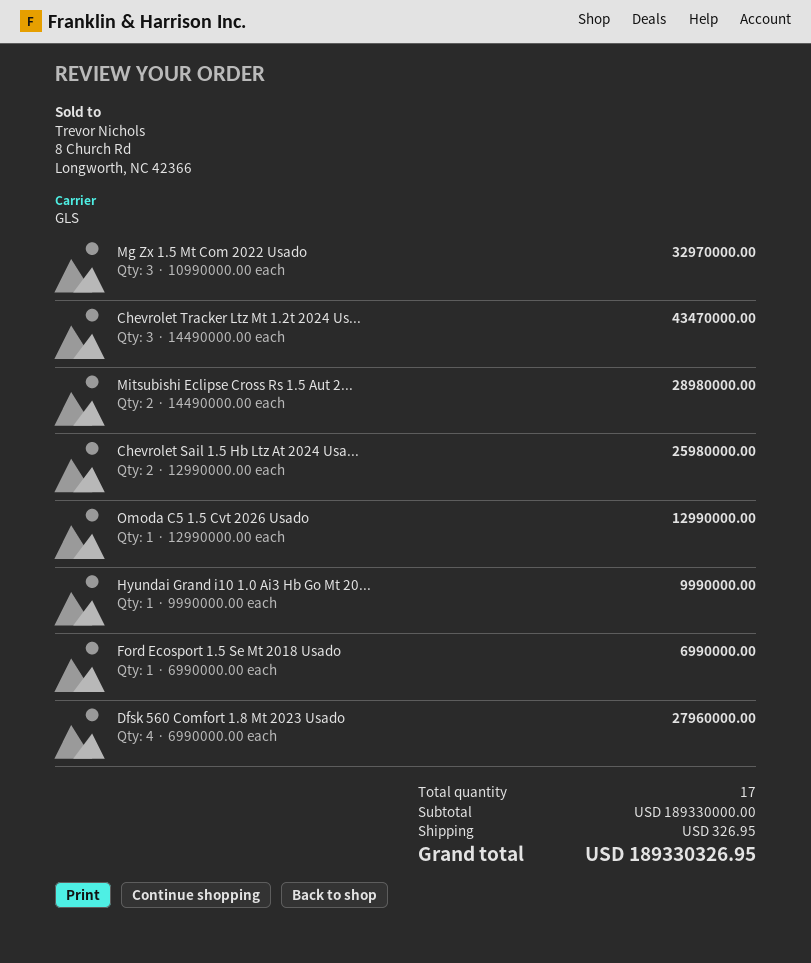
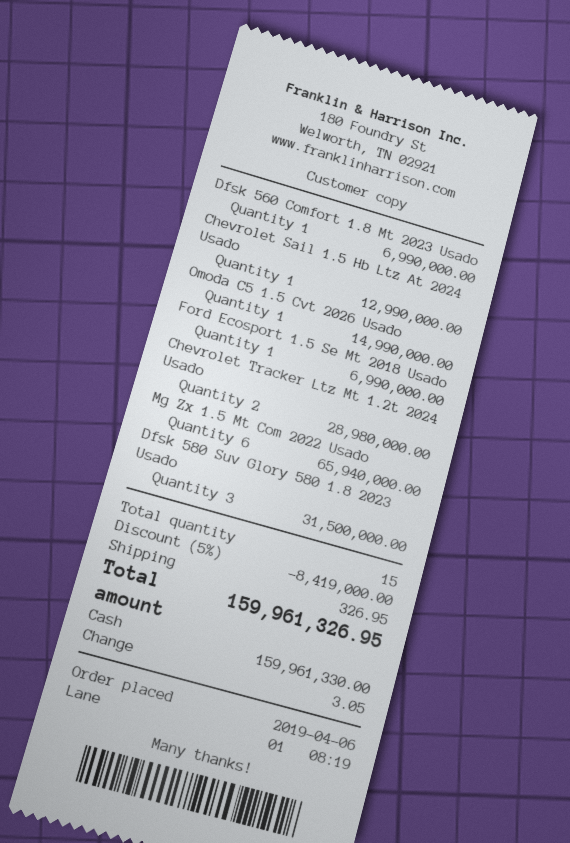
Mg Zx 1.5 Mt Com 2022 Usado: 3 for 32970000.00 -> 6 for 65940000.00
Chevrolet Tracker Ltz Mt 1.2t 2024 Us...: 3 for 43470000.00 -> 2 for 28980000.00
Mitsubishi Eclipse Cross Rs 1.5 Aut 2...: 2 for 28980000.00 -> none
Chevrolet Sail 1.5 Hb Ltz At 2024 Usa...: 2 for 25980000.00 -> 1 for 12990000.00
Omoda C5 1.5 Cvt 2026 Usado: 1 for 12990000.00 -> 1 for 14990000.00
Hyundai Grand i10 1.0 Ai3 Hb Go Mt 20...: 1 for 9990000.00 -> none
Dfsk 560 Comfort 1.8 Mt 2023 Usado: 4 for 27960000.00 -> 1 for 6990000.00
Dfsk 580 Suv Glory 580 1.8 2023 Usado: none -> 3 for 31500000.00
total quantity: 17 -> 15
discount: none -> 5% = 8419000.00
total: 189330326.95 -> 159961326.95

